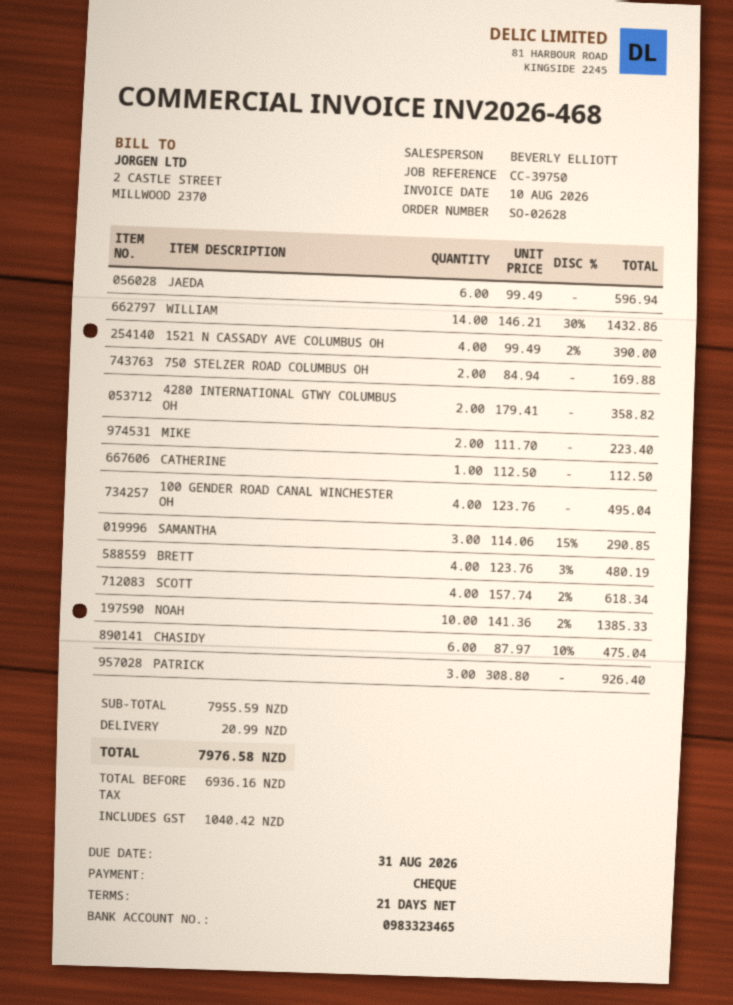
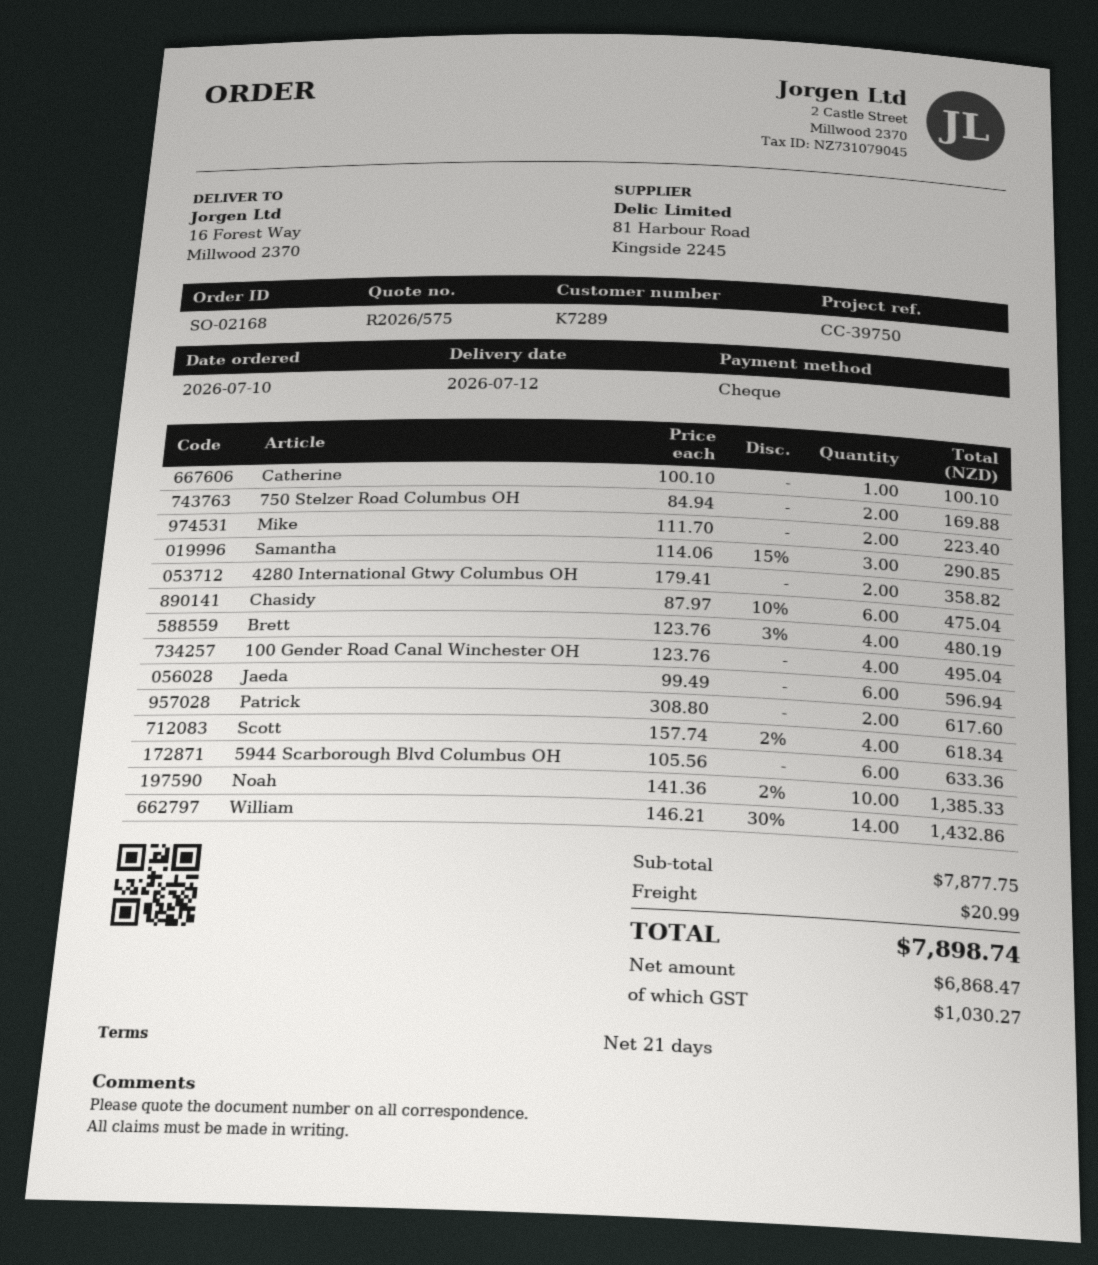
order number: SO-02628 -> SO-02168
1521 N CASSADY AVE COLUMBUS OH: 4 x 99.49 - 2% = 390.00 -> none
CATHERINE: 1 x 112.50 = 112.50 -> 1 x 100.10 = 100.10
PATRICK: 3 x 308.80 = 926.40 -> 2 x 308.80 = 617.60
5944 Scarborough Blvd Columbus OH: none -> 6 x 105.56 = 633.36
subtotal: 7955.59 -> 7877.75
net: 6936.16 -> 6868.47
tax: 1040.42 -> 1030.27
total: 7976.58 -> 7898.74

